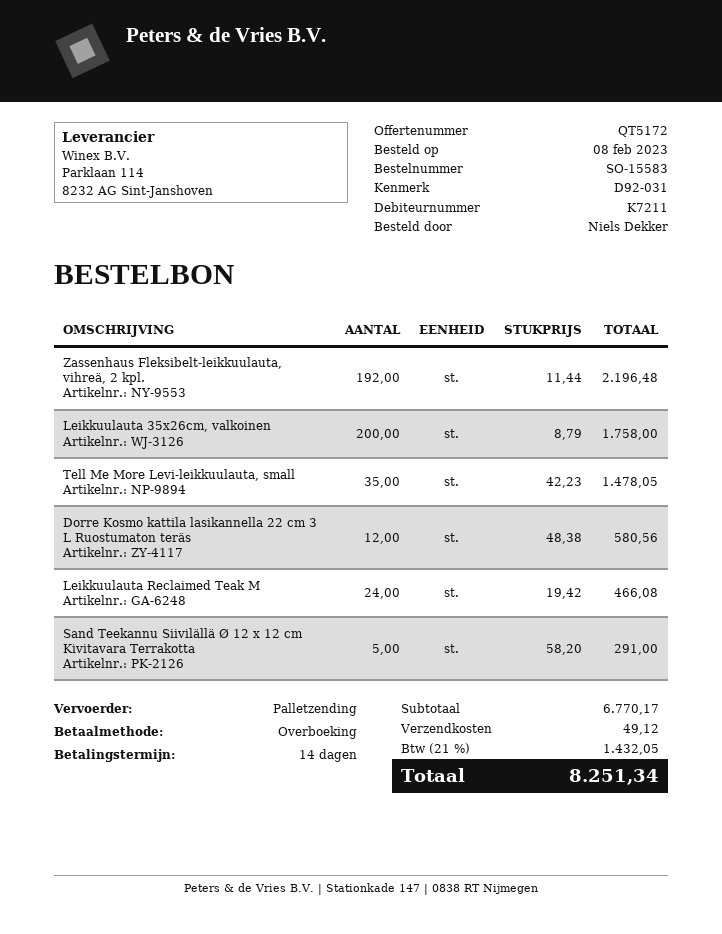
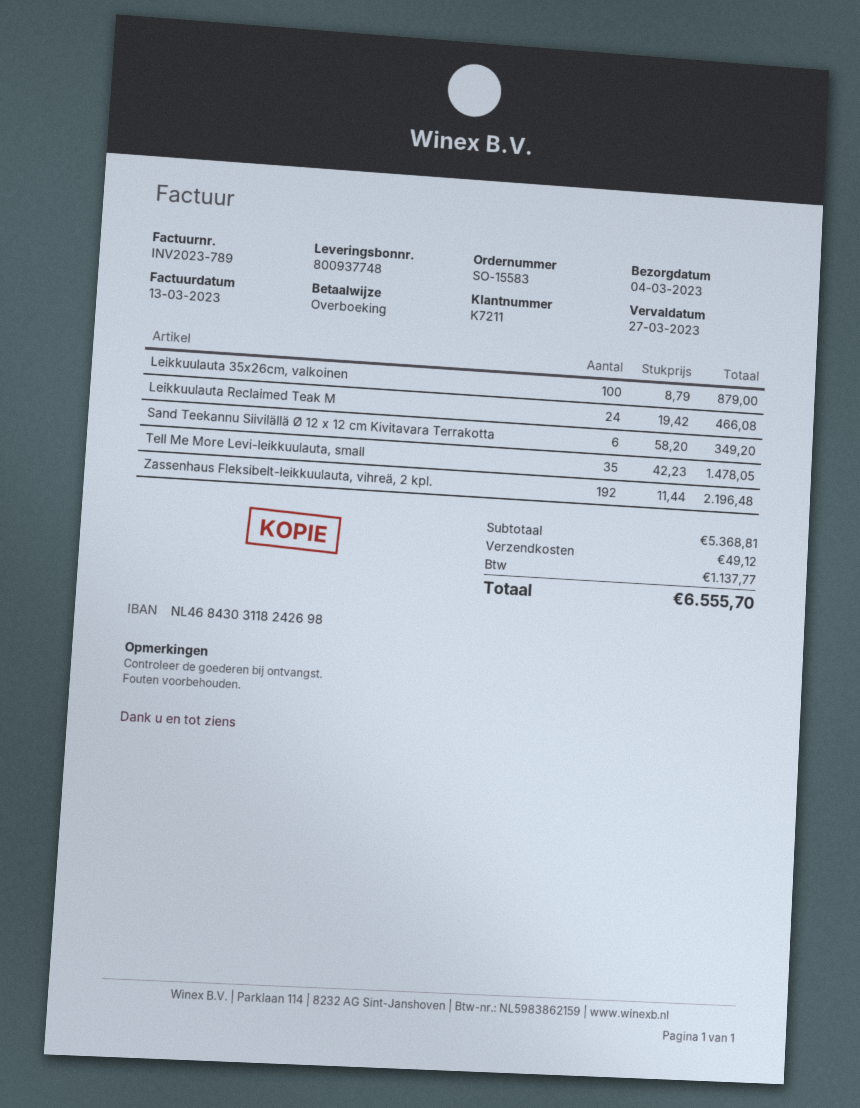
Leikkuulauta 35x26cm, valkoinen: 200 x 8.79 = 1758.00 -> 100 x 8.79 = 879.00
Dorre Kosmo kattila lasikannella 22 cm 3 L Ruostumaton teräs: 12 x 48.38 = 580.56 -> none
Sand Teekannu Siivilällä Ø 12 x 12 cm Kivitavara Terrakotta: 5 x 58.20 = 291.00 -> 6 x 58.20 = 349.20
subtotal: 6770.17 -> 5368.81
tax: 1432.05 -> 1137.77
total: 8251.34 -> 6555.70

